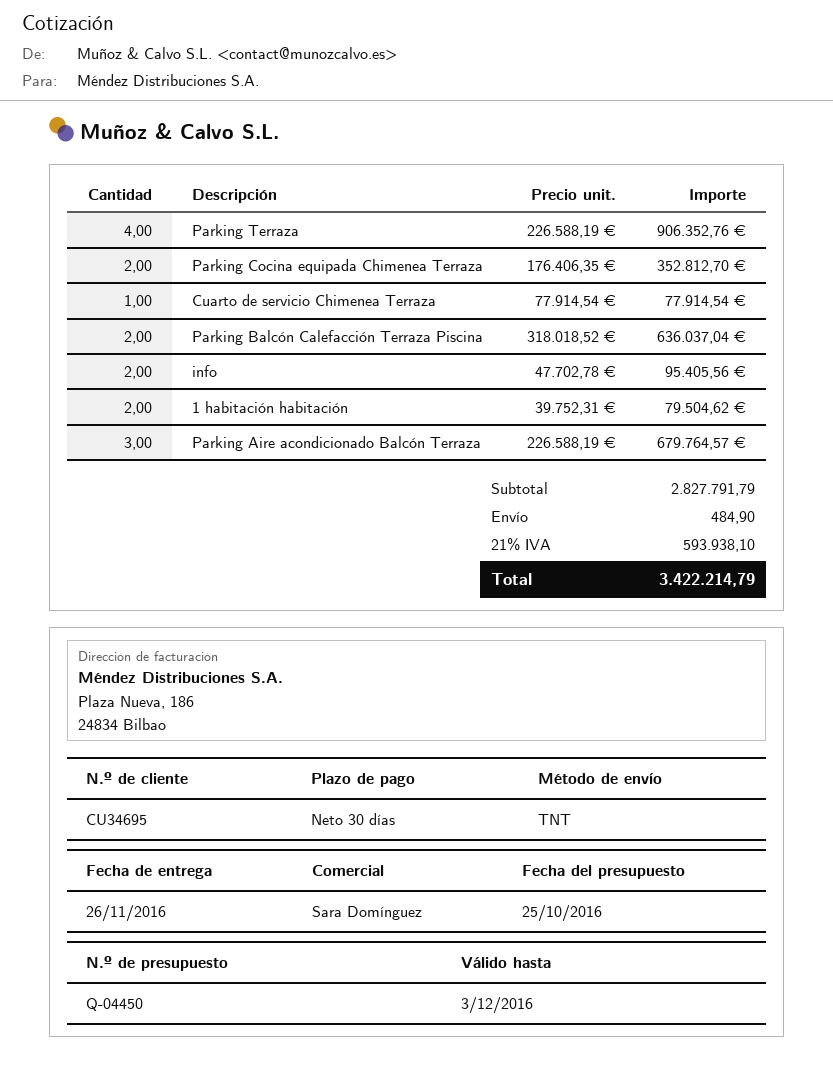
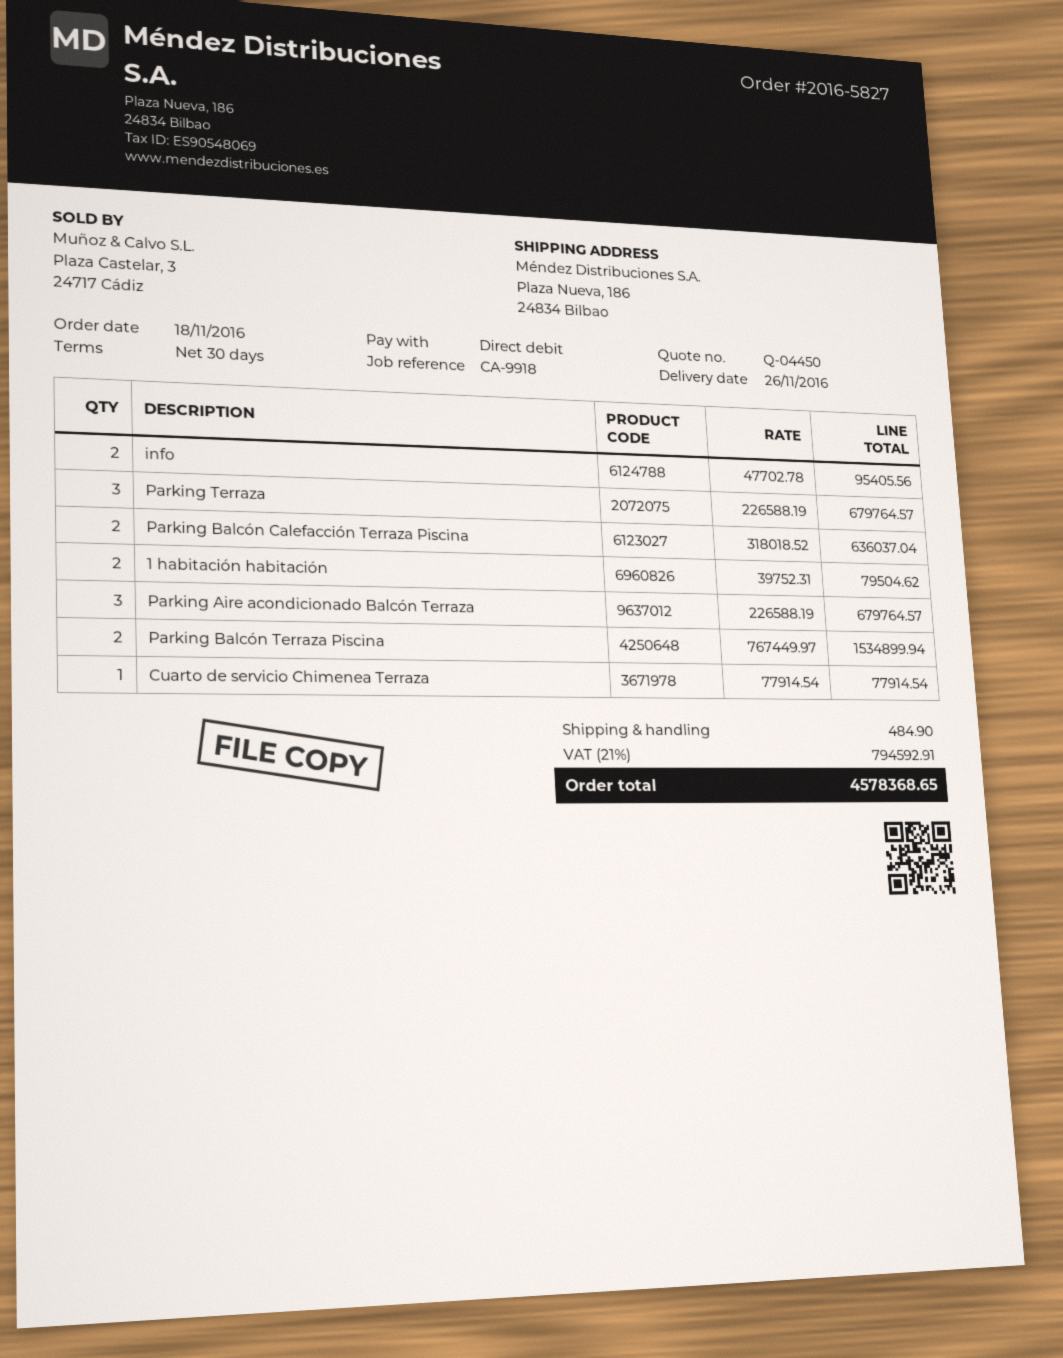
Parking Terraza: 4 x 226588.19 = 906352.76 -> 3 x 226588.19 = 679764.57
Parking Cocina equipada Chimenea Terraza: 2 x 176406.35 = 352812.70 -> none
Parking Balcón Terraza Piscina: none -> 2 x 767449.97 = 1534899.94
tax: 21% = 593938.10 -> 21% = 794592.91
total: 3422214.79 -> 4578368.65

